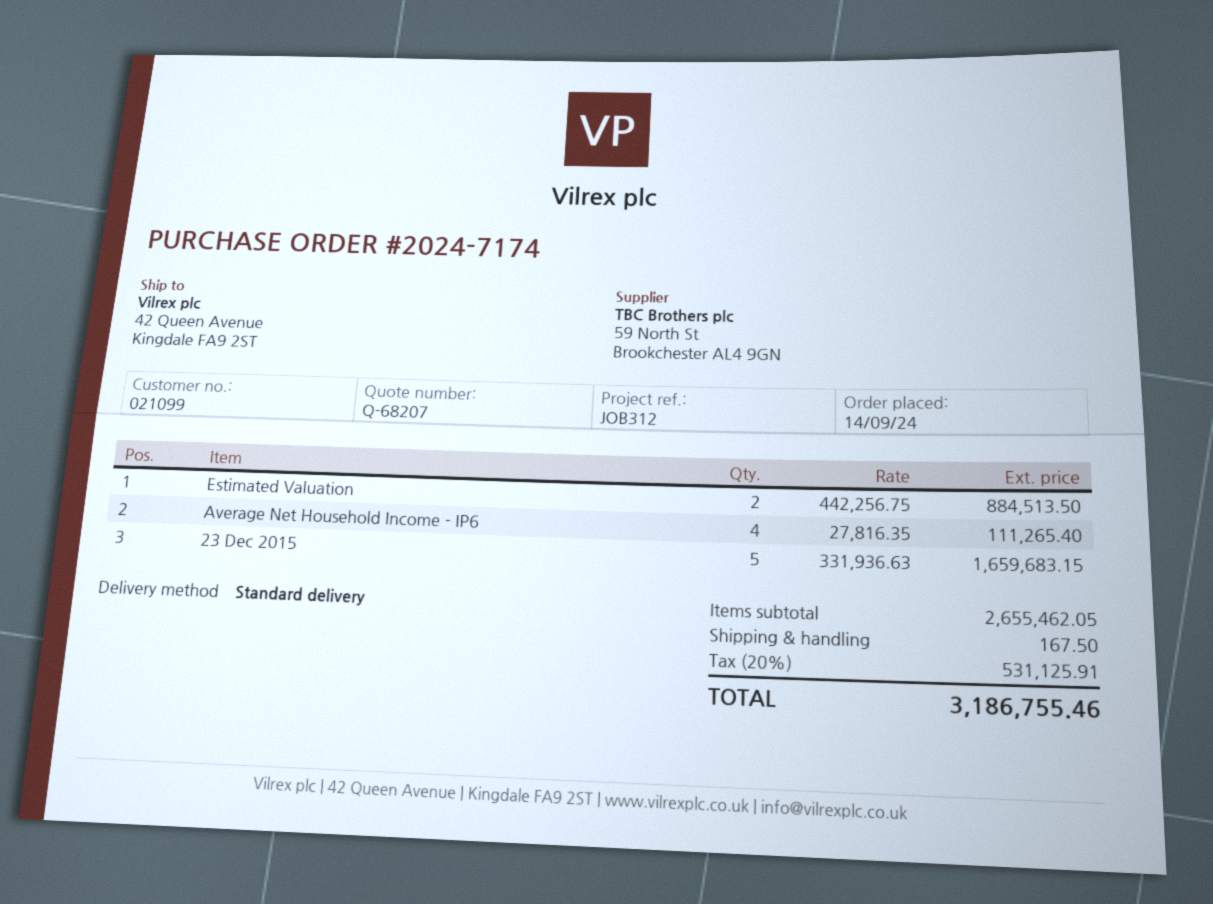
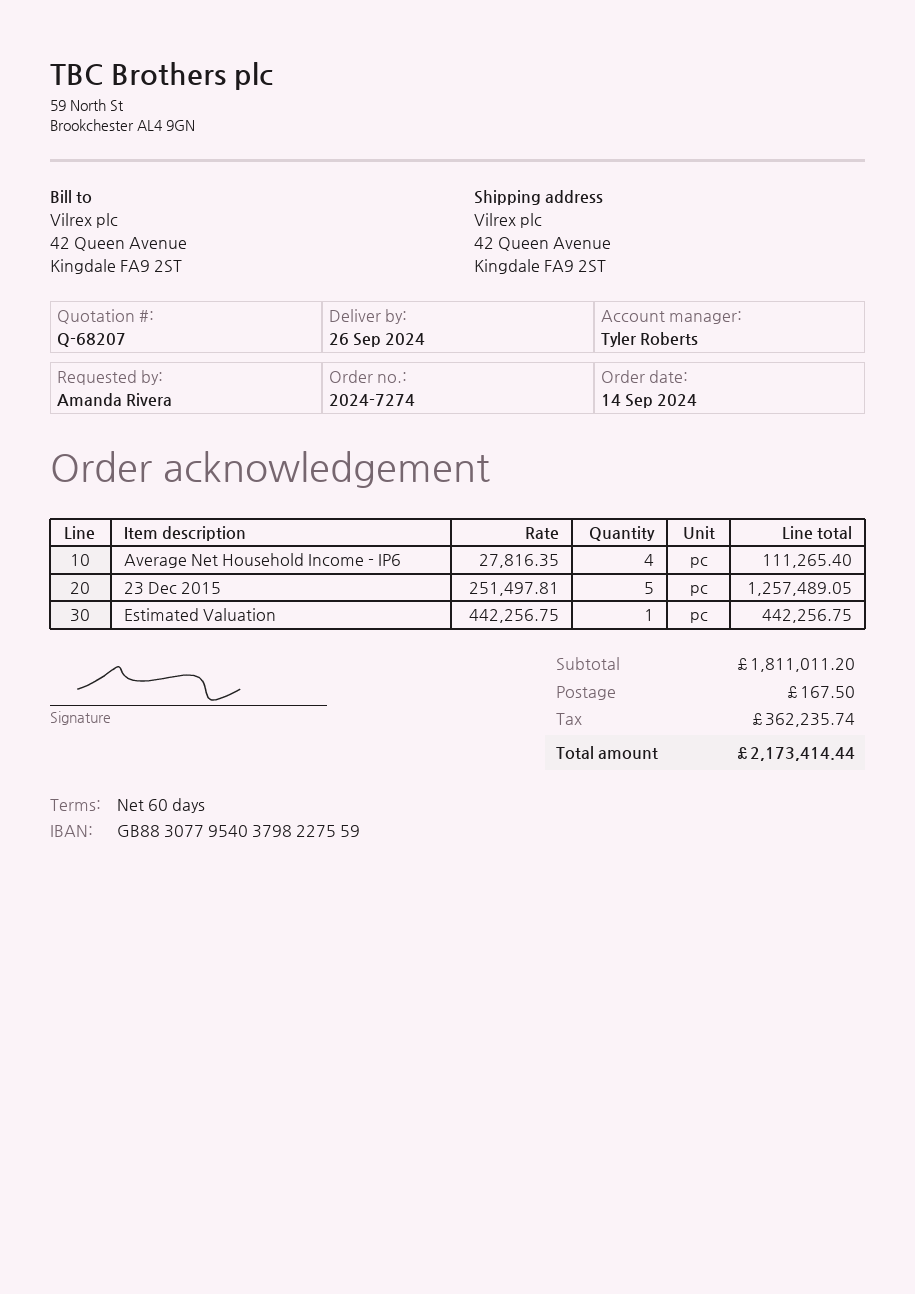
order number: 2024-7174 -> 2024-7274
Estimated Valuation: 2 x 442256.75 = 884513.50 -> 1 x 442256.75 = 442256.75
23 Dec 2015: 5 x 331936.63 = 1659683.15 -> 5 x 251497.81 = 1257489.05
subtotal: 2655462.05 -> 1811011.20
tax: 531125.91 -> 362235.74
total: 3186755.46 -> 2173414.44

